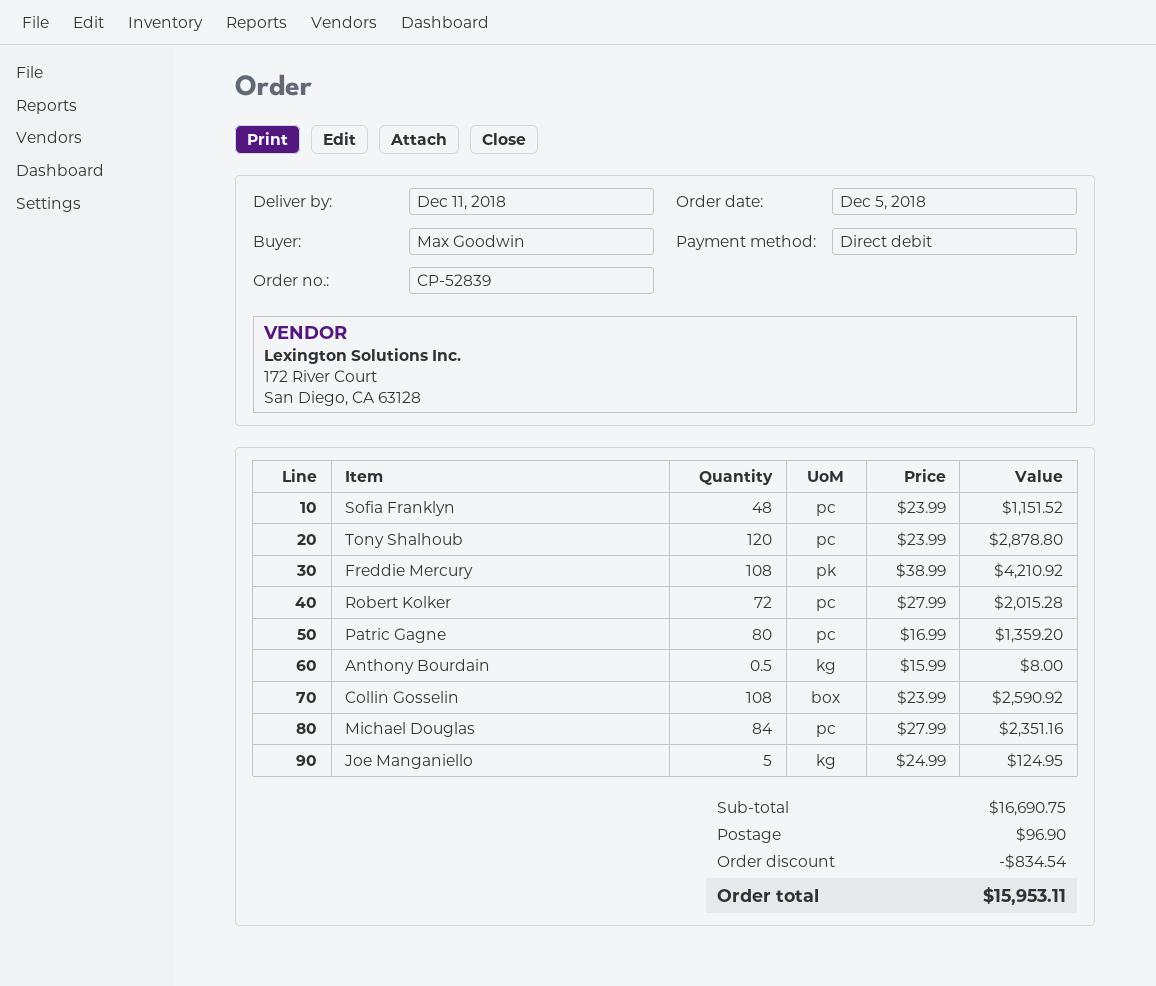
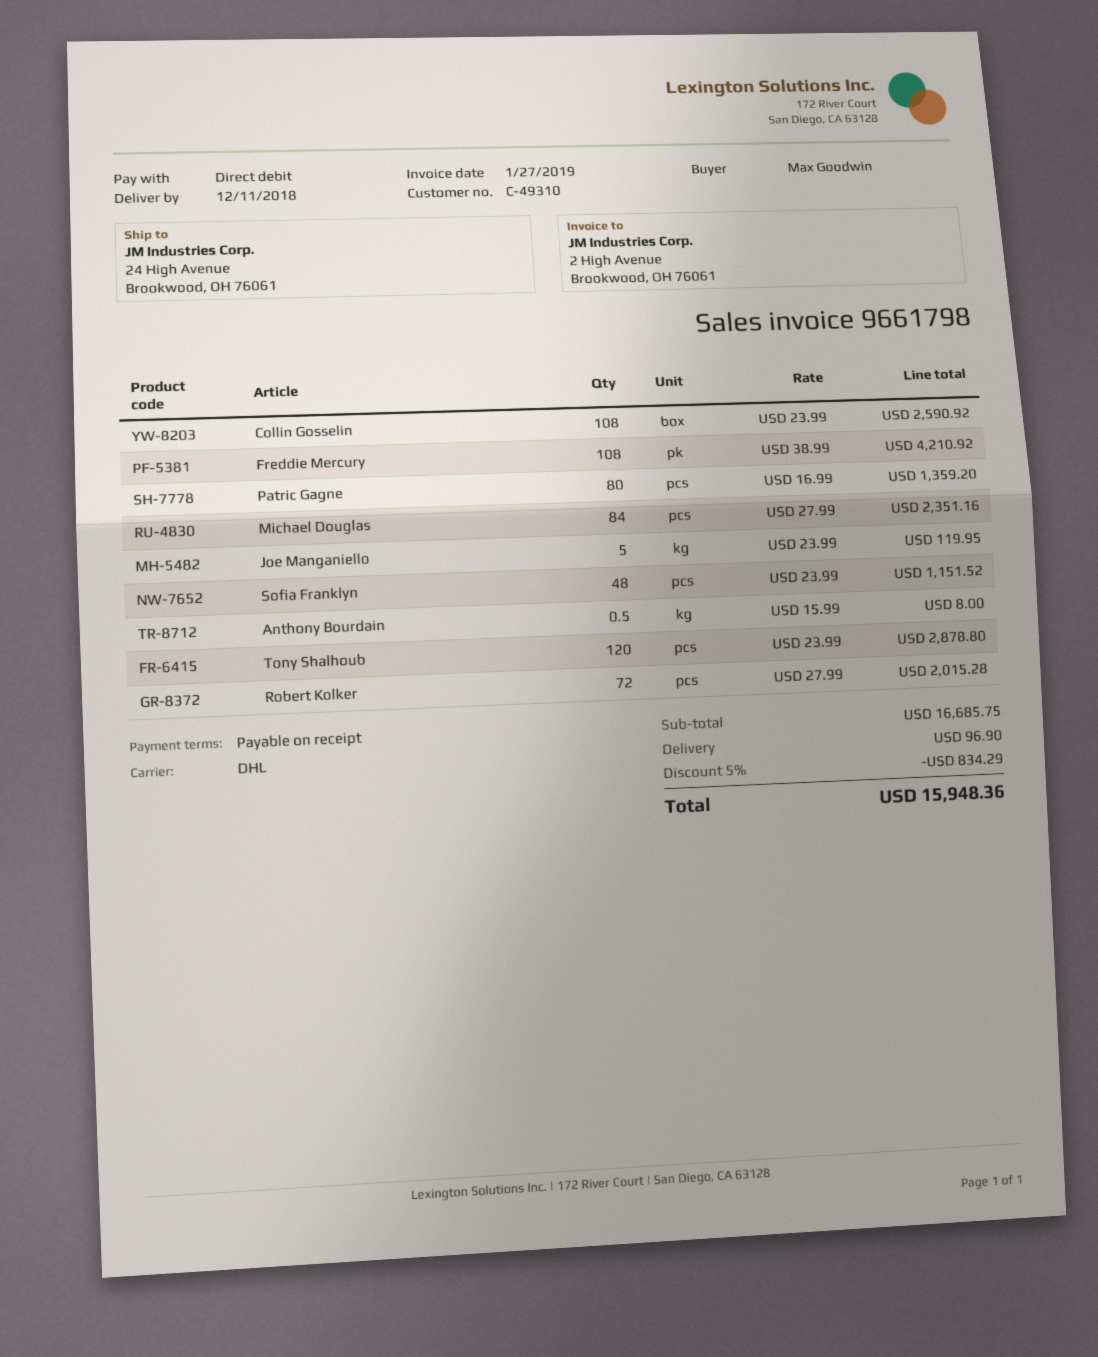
Joe Manganiello: 5 x 24.99 = 124.95 -> 5 x 23.99 = 119.95
subtotal: 16690.75 -> 16685.75
discount: 834.54 -> 834.29
total: 15953.11 -> 15948.36

